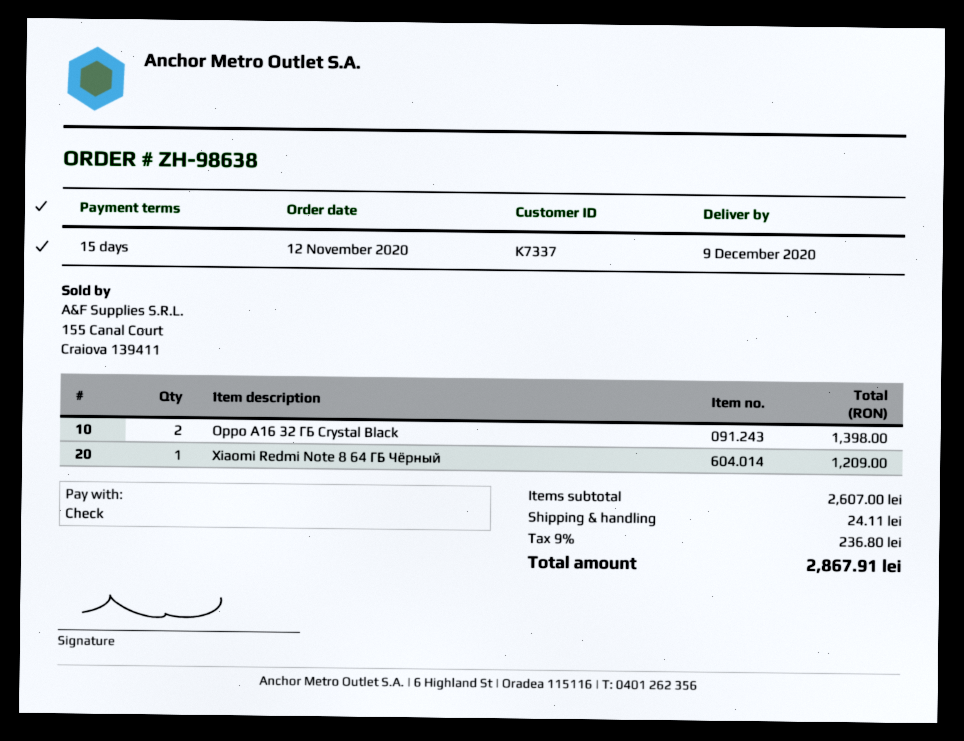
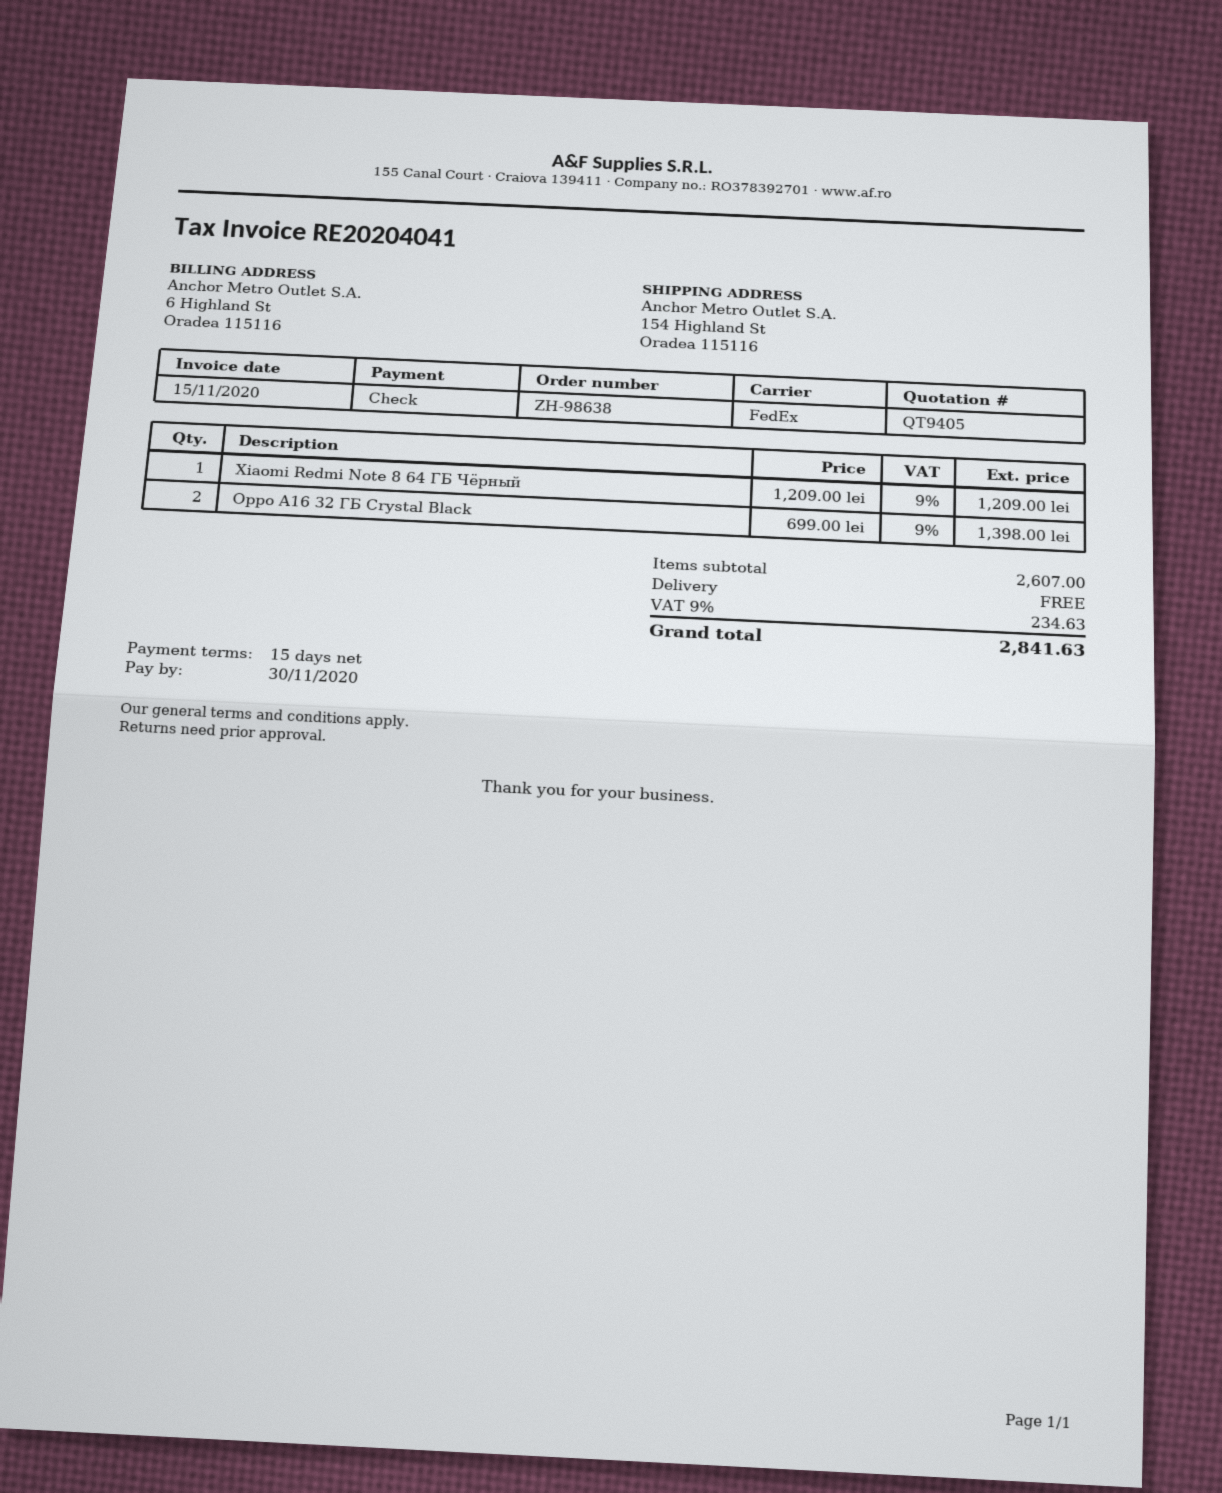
shipping: 24.11 -> 0.00
tax: 9% = 236.80 -> 9% = 234.63
total: 2867.91 -> 2841.63

